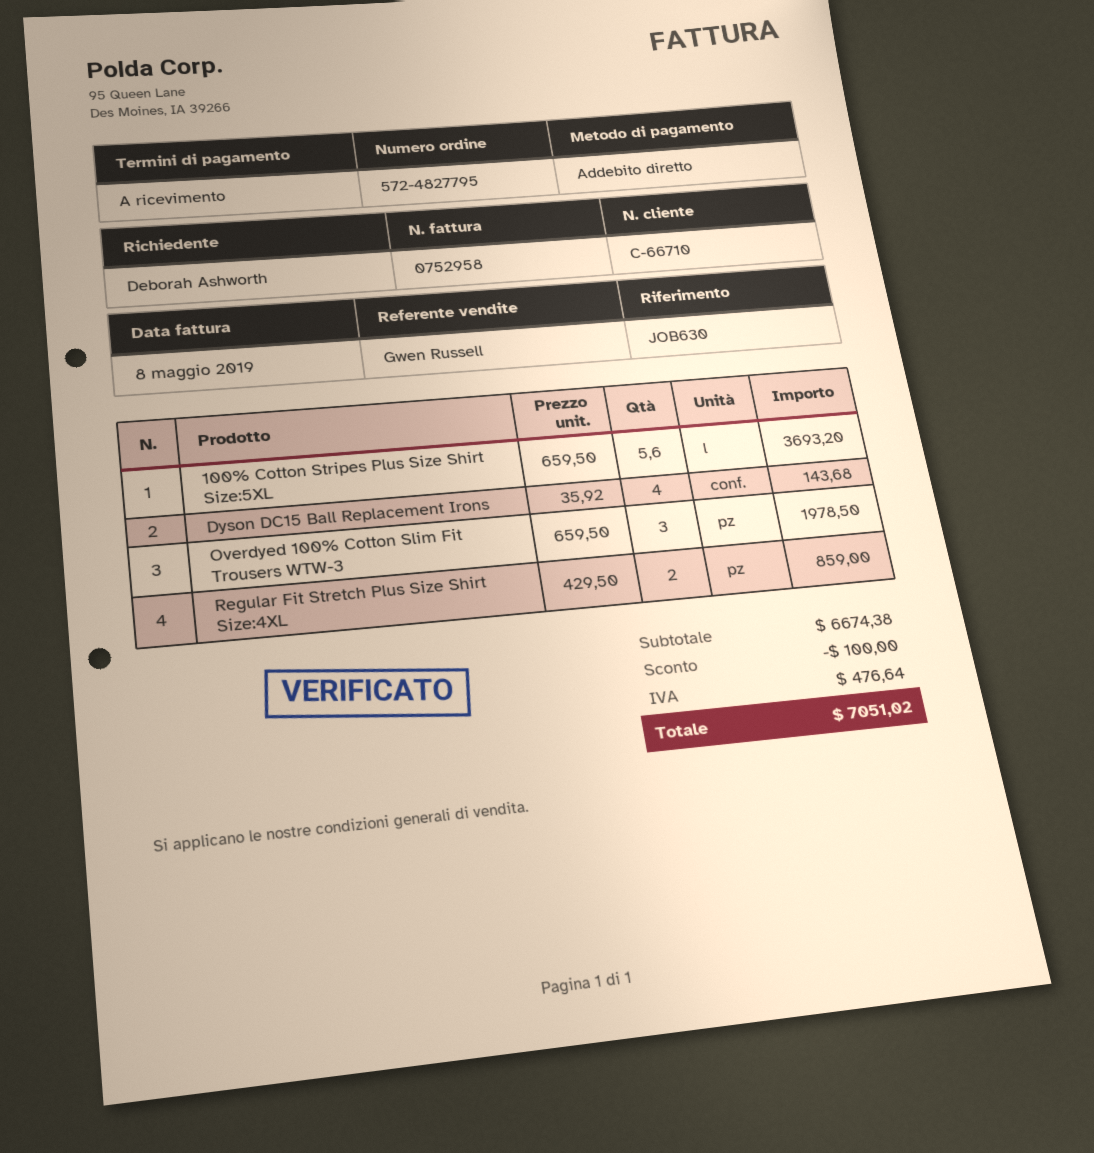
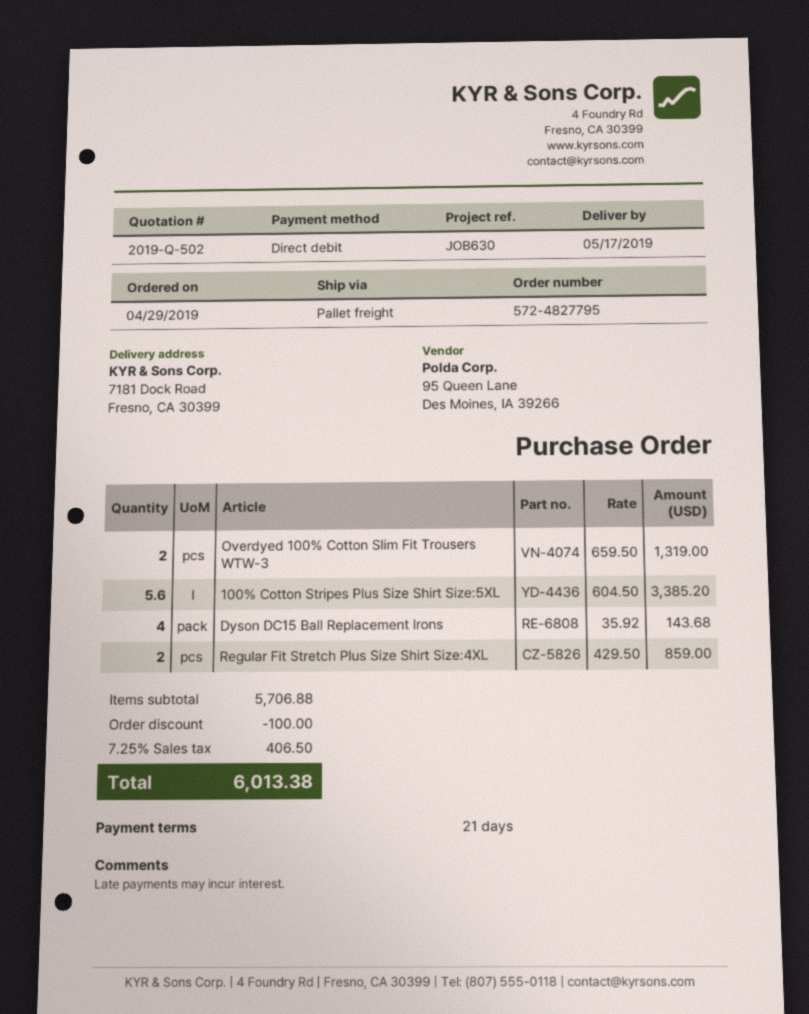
payment terms: on receipt -> 21 days
100% Cotton Stripes Plus Size Shirt Size:5XL: 5.6 x 659.50 = 3693.20 -> 5.6 x 604.50 = 3385.20
Overdyed 100% Cotton Slim Fit Trousers WTW-3: 3 x 659.50 = 1978.50 -> 2 x 659.50 = 1319.00
subtotal: 6674.38 -> 5706.88
tax: 476.64 -> 406.50
total: 7051.02 -> 6013.38

